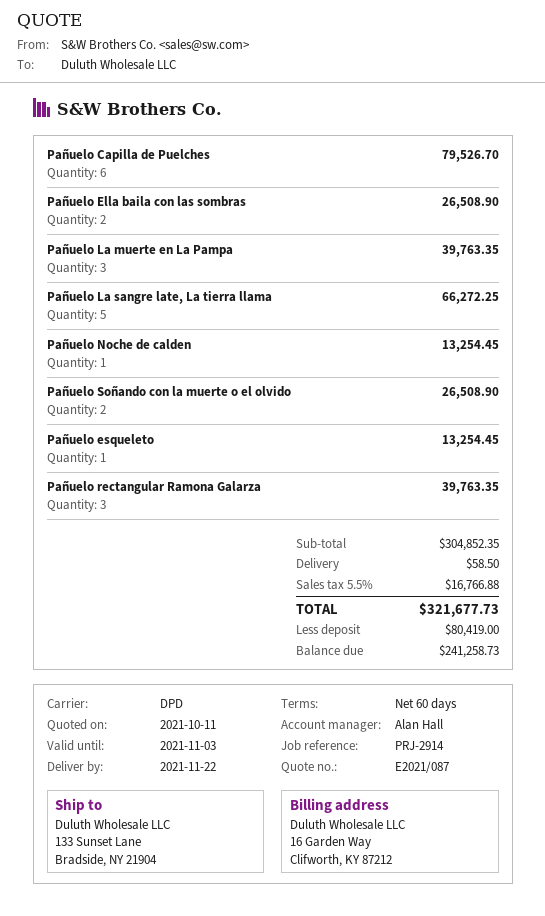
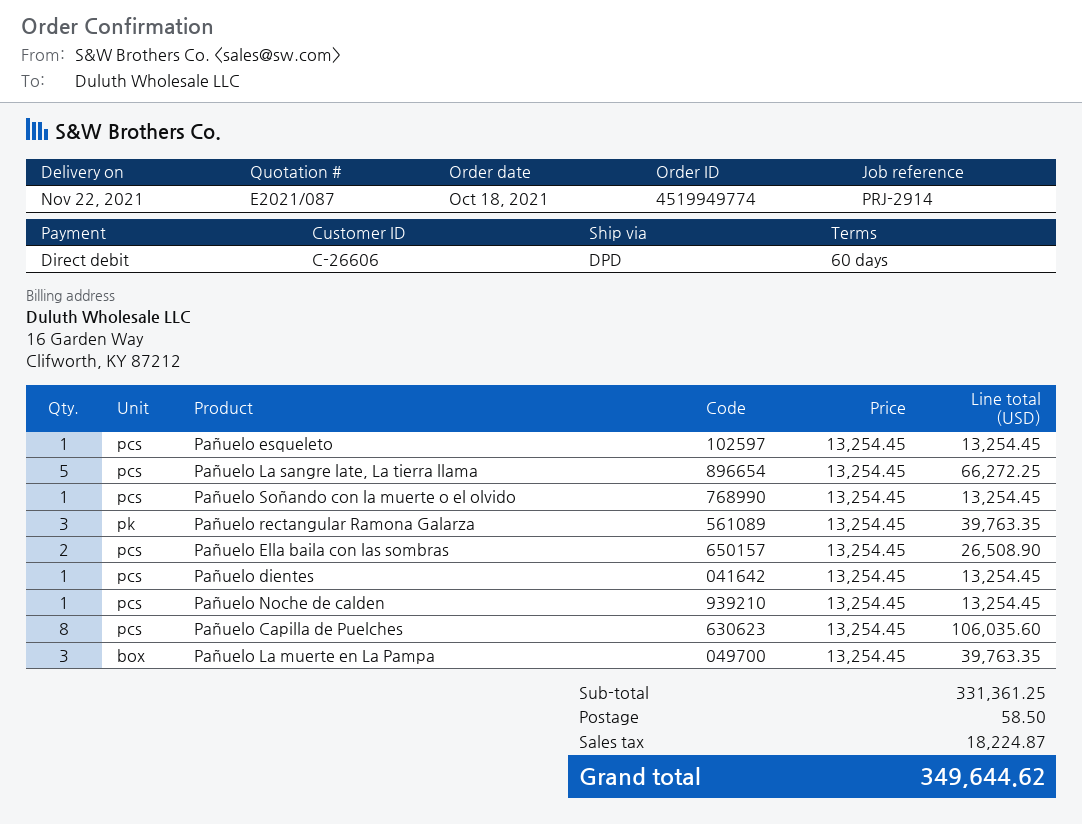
Pañuelo Capilla de Puelches: 6 for 79526.70 -> 8 for 106035.60
Pañuelo Soñando con la muerte o el olvido: 2 for 26508.90 -> 1 for 13254.45
Pañuelo dientes: none -> 1 for 13254.45
subtotal: 304852.35 -> 331361.25
tax: 16766.88 -> 18224.87
total: 321677.73 -> 349644.62

